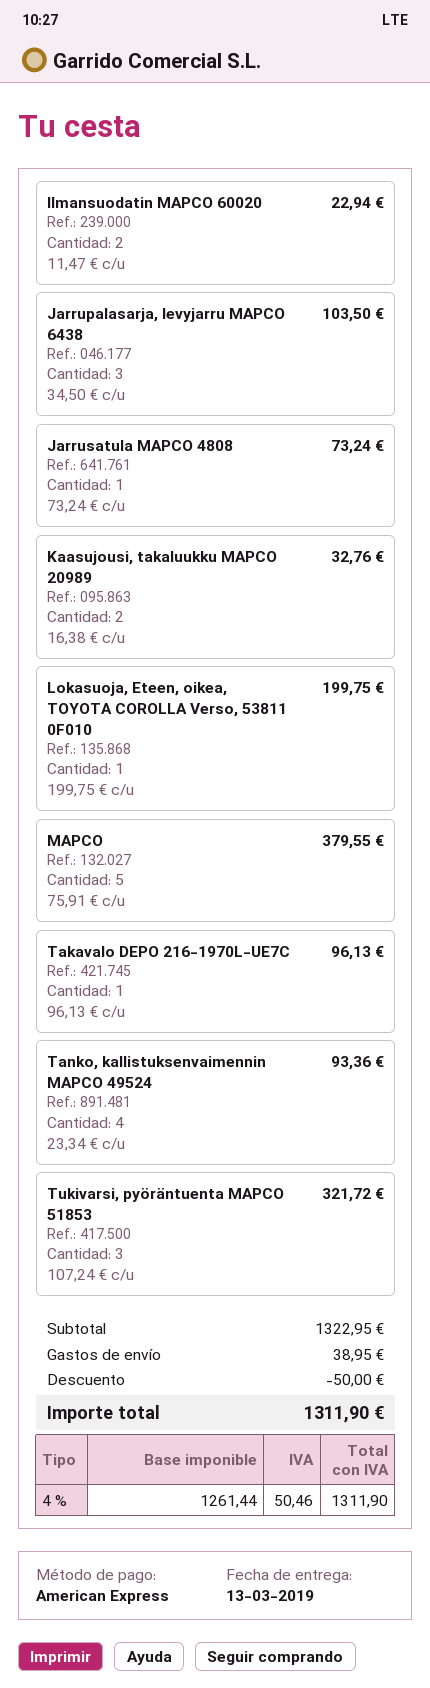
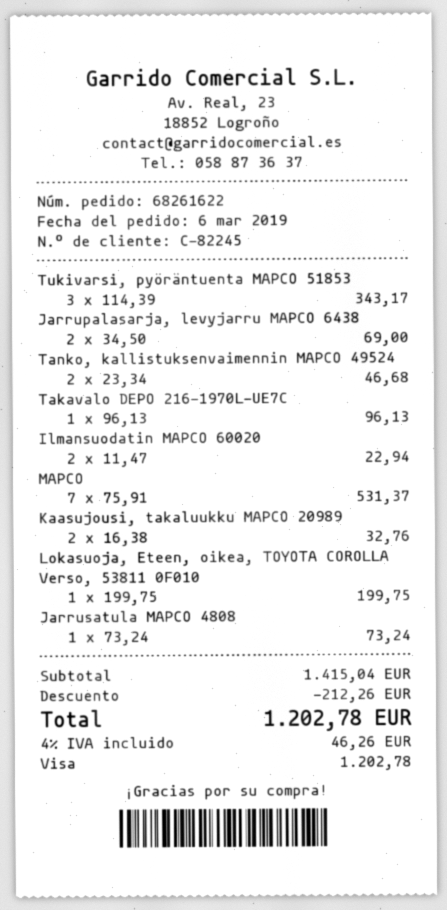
payment method: American Express -> Visa
Jarrupalasarja, levyjarru MAPCO 6438: 3 x 34.50 = 103.50 -> 2 x 34.50 = 69.00
MAPCO: 5 x 75.91 = 379.55 -> 7 x 75.91 = 531.37
Tanko, kallistuksenvaimennin MAPCO 49524: 4 x 23.34 = 93.36 -> 2 x 23.34 = 46.68
Tukivarsi, pyöräntuenta MAPCO 51853: 3 x 107.24 = 321.72 -> 3 x 114.39 = 343.17
subtotal: 1322.95 -> 1415.04
discount: 50.00 -> 212.26
shipping: 38.95 -> none
tax: 4% = 50.46 -> 4% = 46.26
total: 1311.90 -> 1202.78

